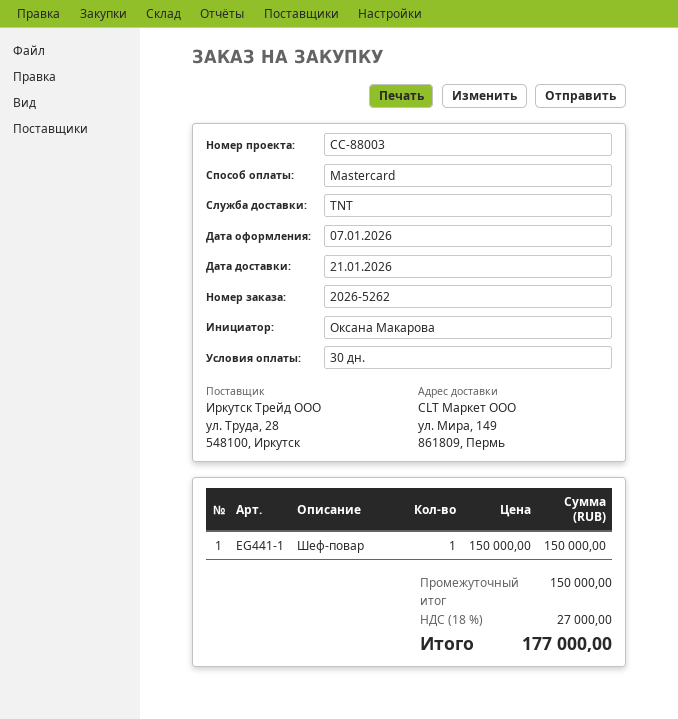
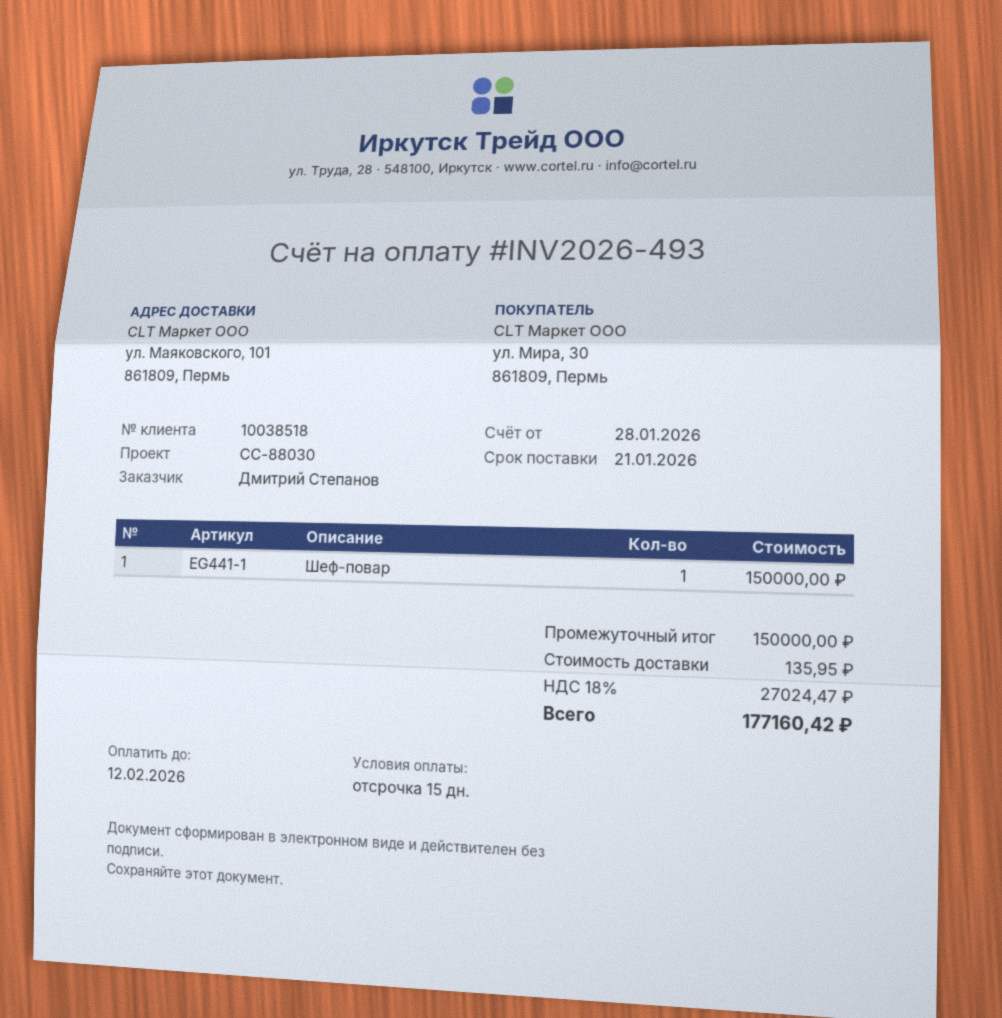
payment terms: 30 days -> 15 days
reference: CC-88003 -> CC-88030
ordered by: Оксана Макарова -> Дмитрий Степанов
ship to: ул. Мира, 149, 861809, Пермь -> ул. Маяковского, 101, 861809, Пермь
shipping: none -> 135.95
tax: 18% = 27000.00 -> 18% = 27024.47
total: 177000.00 -> 177160.42

